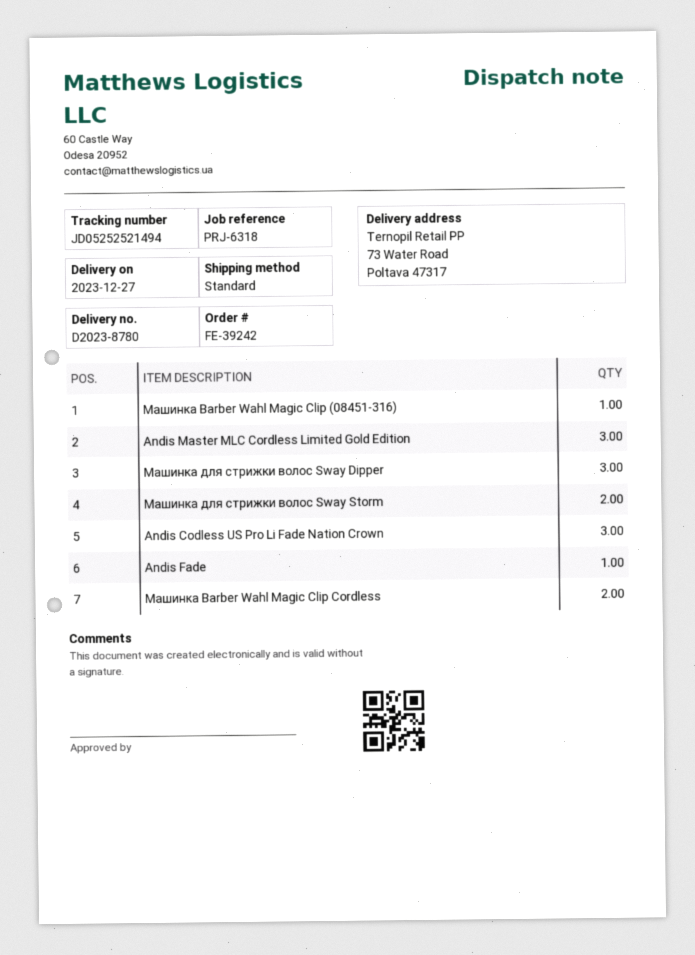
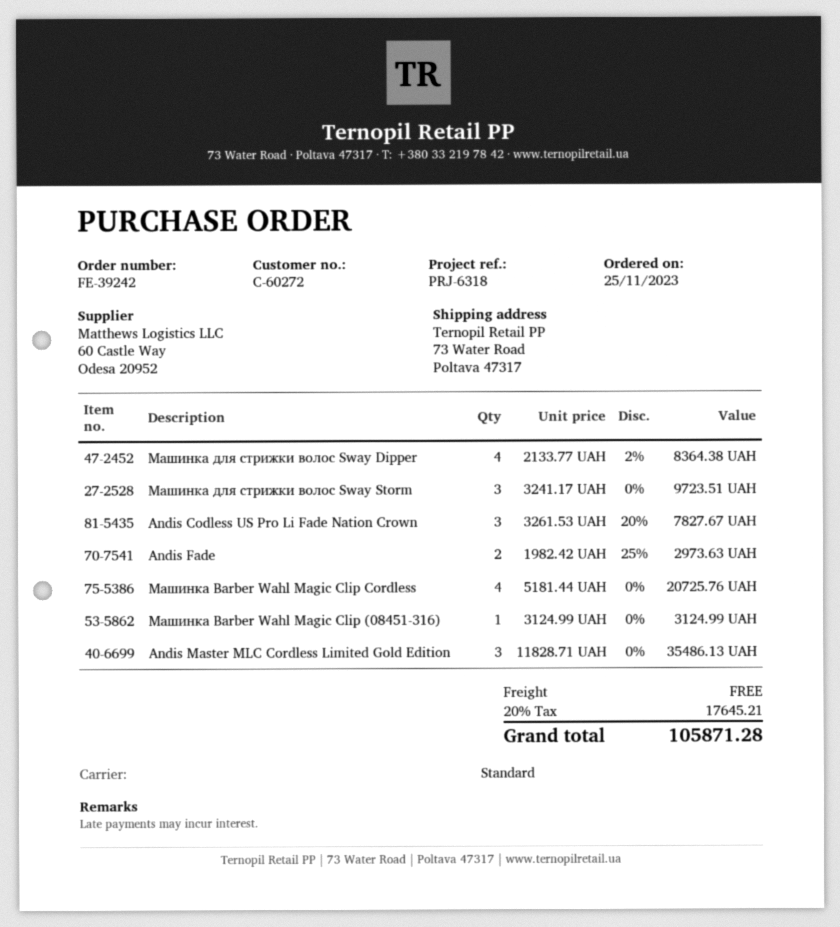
Машинка для стрижки волос Sway Dipper: 3 -> 4
Машинка для стрижки волос Sway Storm: 2 -> 3
Andis Fade: 1 -> 2
Машинка Barber Wahl Magic Clip Cordless: 2 -> 4

